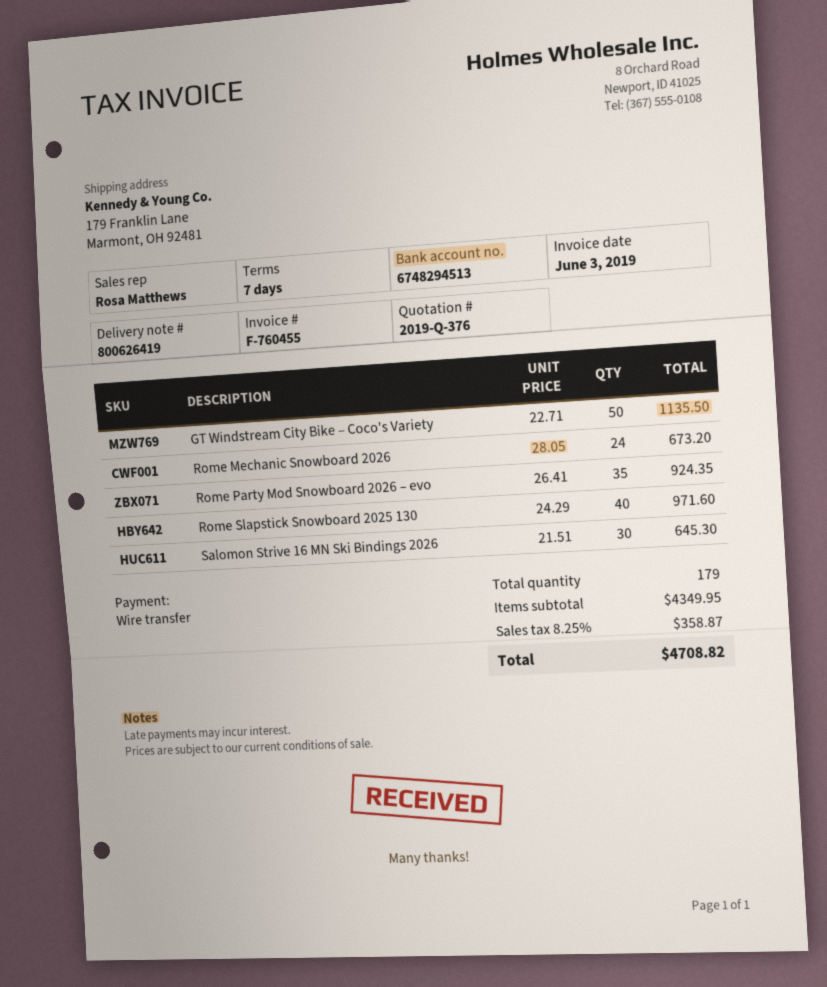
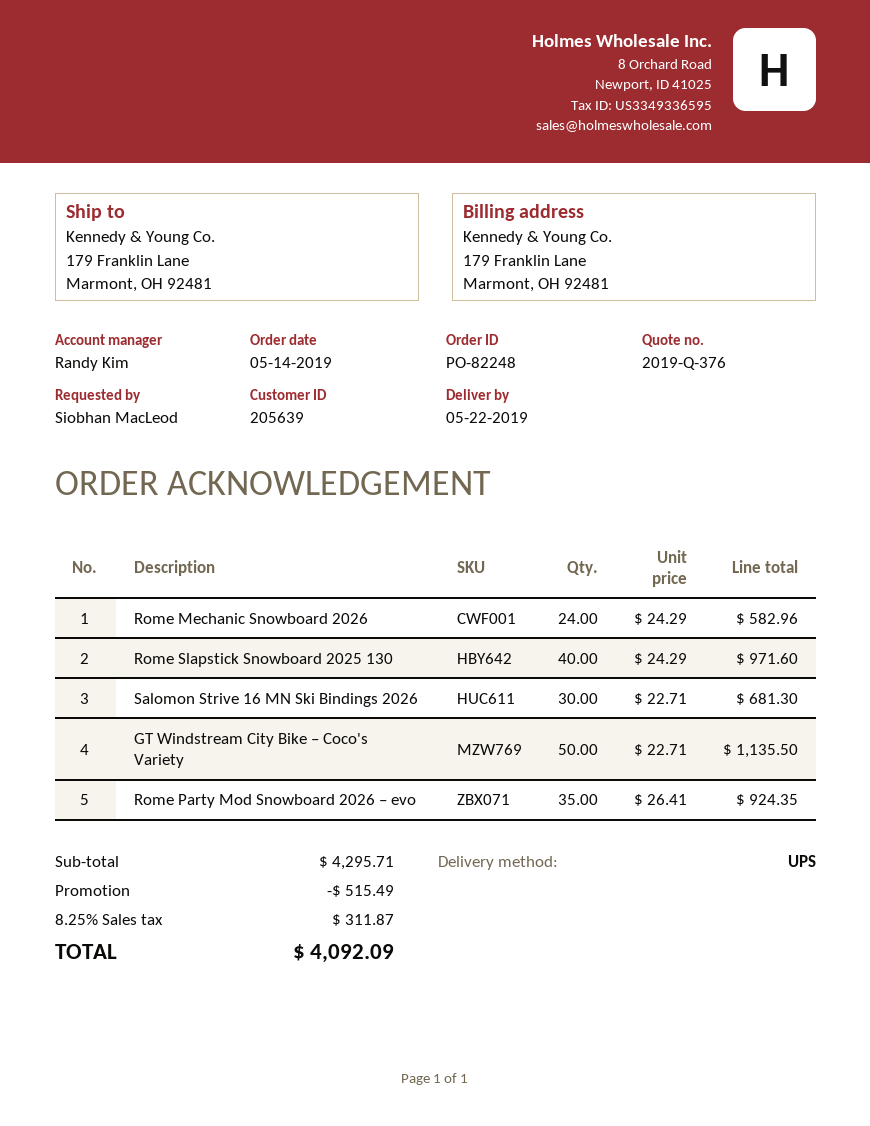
sales rep: Rosa Matthews -> Randy Kim
Rome Mechanic Snowboard 2026: 24 x 28.05 = 673.20 -> 24 x 24.29 = 582.96
Salomon Strive 16 MN Ski Bindings 2026: 30 x 21.51 = 645.30 -> 30 x 22.71 = 681.30
subtotal: 4349.95 -> 4295.71
discount: none -> 515.49
tax: 8.25% = 358.87 -> 8.25% = 311.87
total: 4708.82 -> 4092.09

